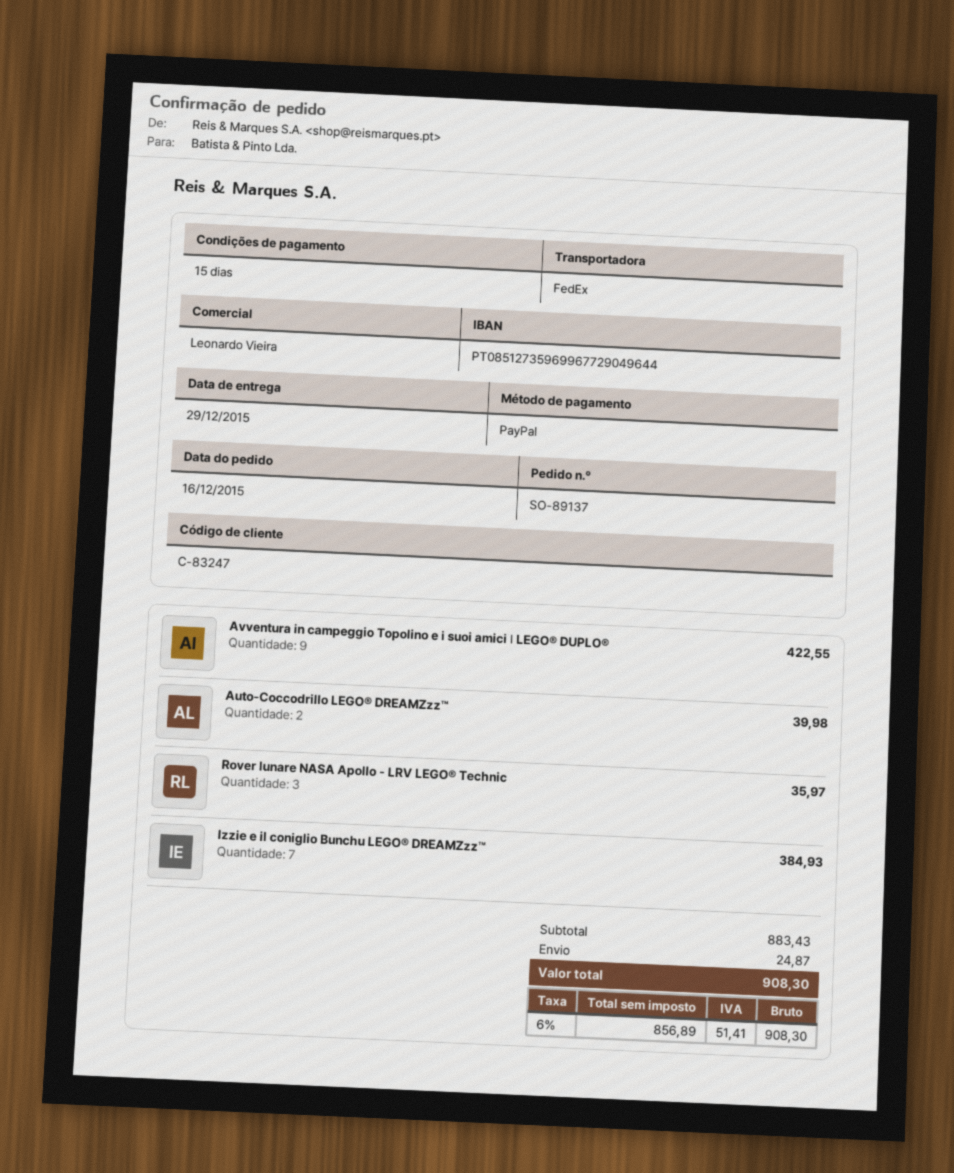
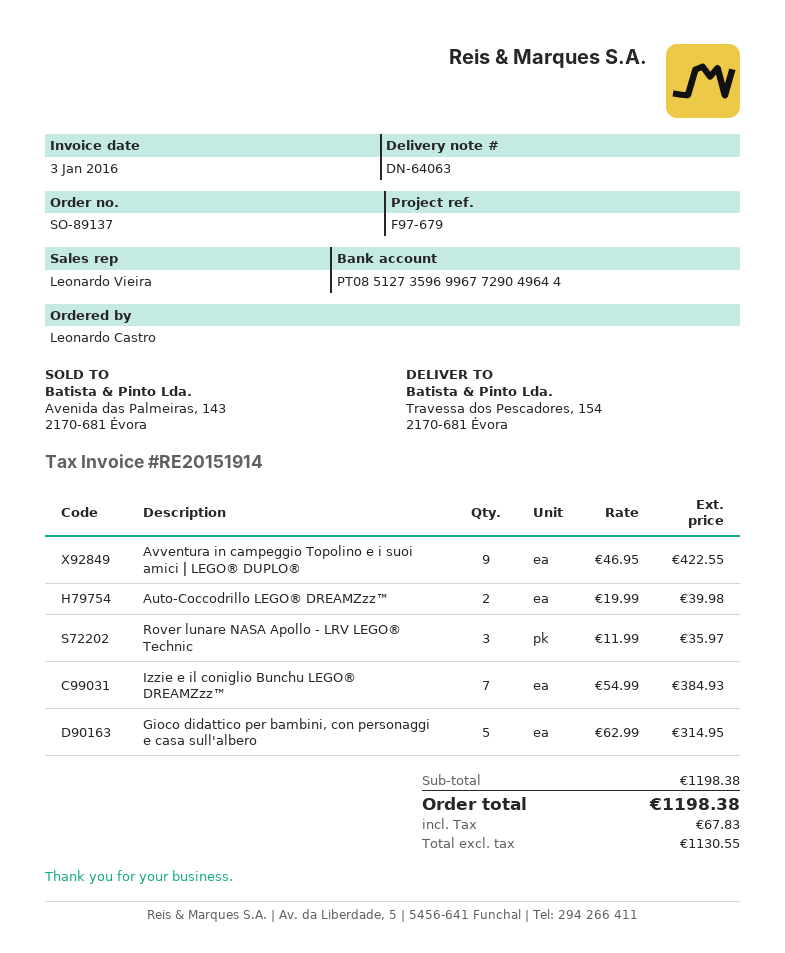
Gioco didattico per bambini, con personaggi e casa sull'albero: none -> 5 for 314.95
subtotal: 883.43 -> 1198.38
shipping: 24.87 -> none
net: 856.89 -> 1130.55
tax: 51.41 -> 67.83
total: 908.30 -> 1198.38

